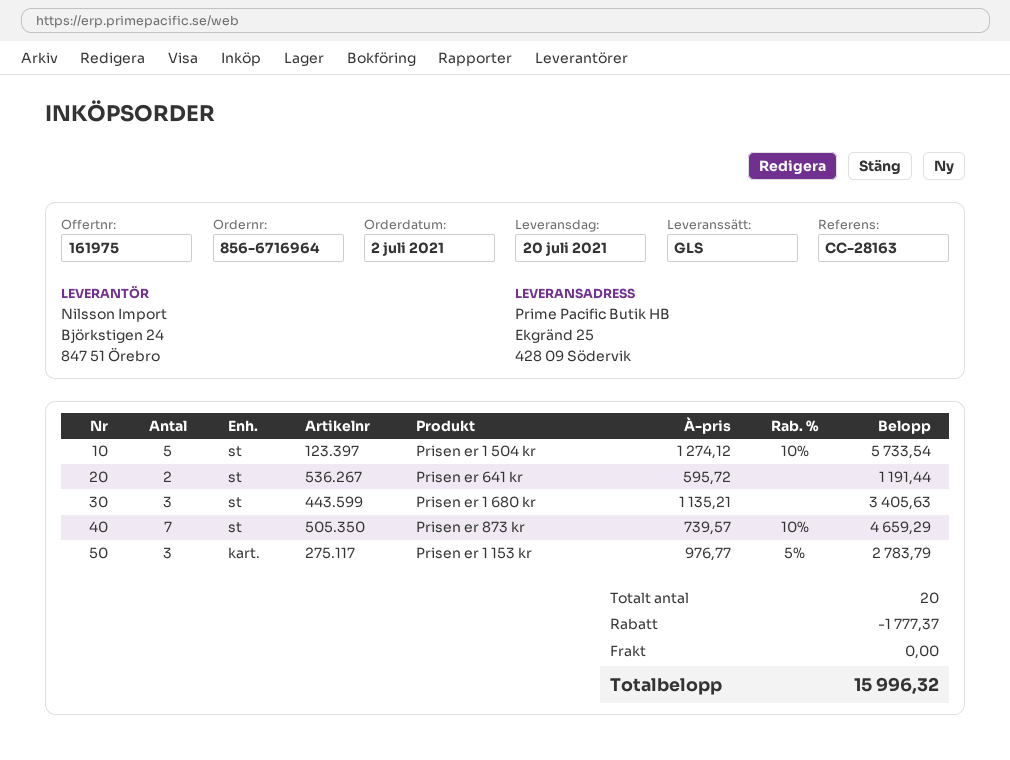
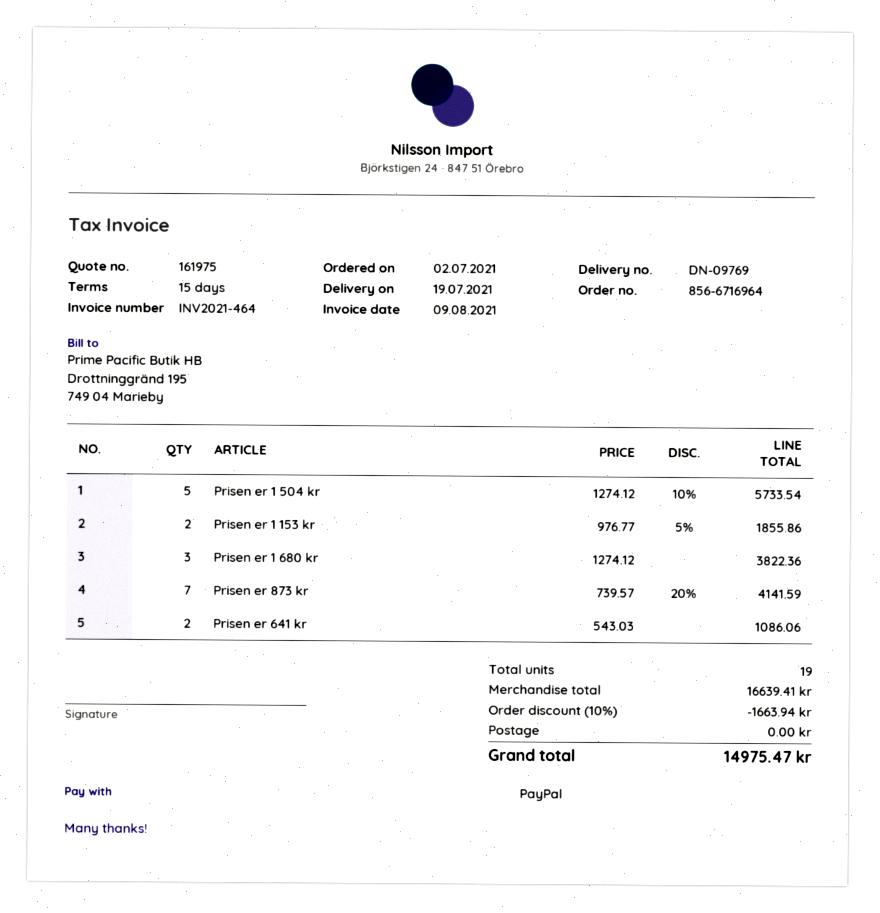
delivery date: 2021-07-20 -> 2021-07-19
Prisen er 641 kr: 2 x 595.72 = 1191.44 -> 2 x 543.03 = 1086.06
Prisen er 1 680 kr: 3 x 1135.21 = 3405.63 -> 3 x 1274.12 = 3822.36
Prisen er 873 kr: 7 x 739.57 - 10% = 4659.29 -> 7 x 739.57 - 20% = 4141.59
Prisen er 1 153 kr: 3 x 976.77 - 5% = 2783.79 -> 2 x 976.77 - 5% = 1855.86
total quantity: 20 -> 19
discount: 1777.37 -> 1663.94
total: 15996.32 -> 14975.47

